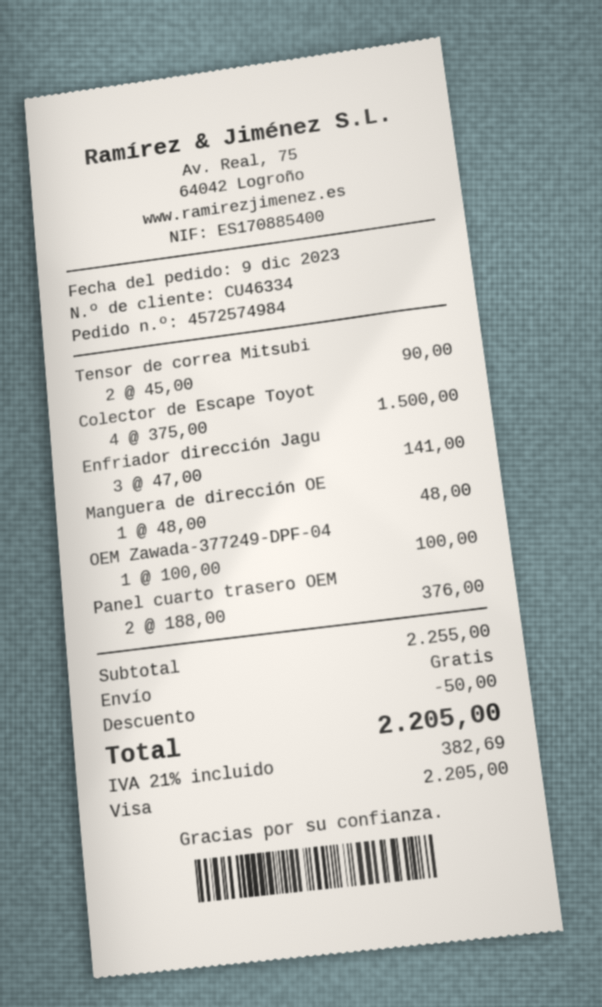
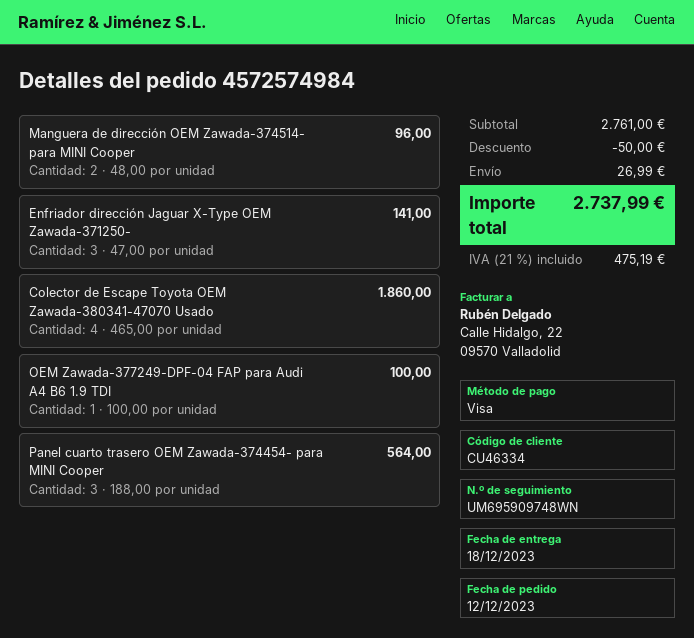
order date: 2023-12-09 -> 2023-12-12
Tensor de correa Mitsubi: 2 x 45.00 = 90.00 -> none
Colector de Escape Toyot: 4 x 375.00 = 1500.00 -> 4 x 465.00 = 1860.00
Manguera de dirección OE: 1 x 48.00 = 48.00 -> 2 x 48.00 = 96.00
Panel cuarto trasero OEM: 2 x 188.00 = 376.00 -> 3 x 188.00 = 564.00
subtotal: 2255.00 -> 2761.00
shipping: 0.00 -> 26.99
tax: 21% = 382.69 -> 21% = 475.19
total: 2205.00 -> 2737.99

